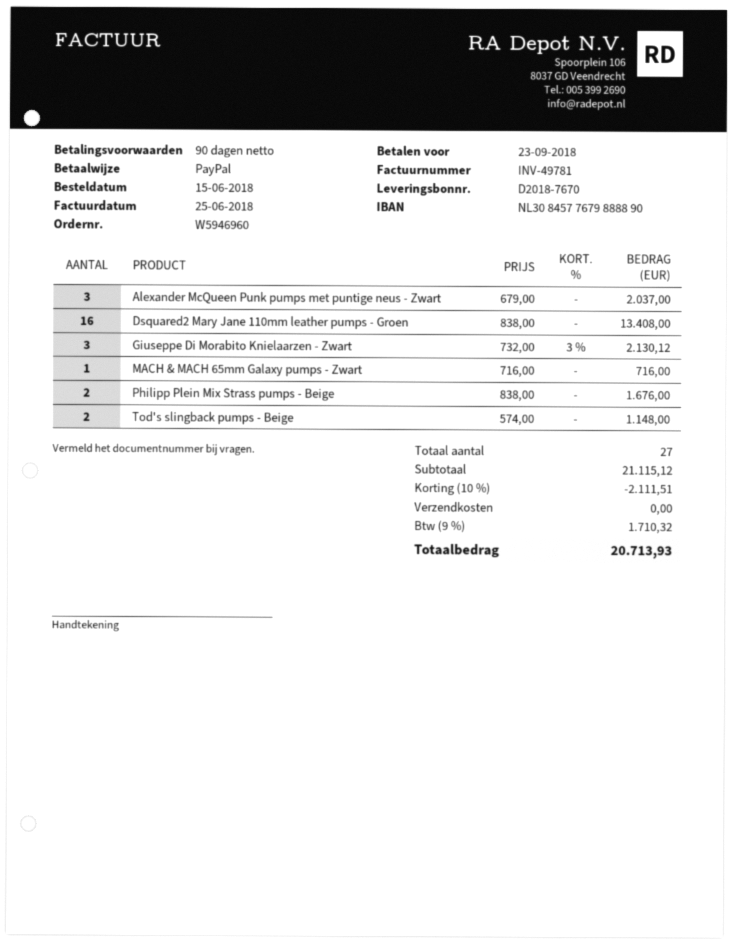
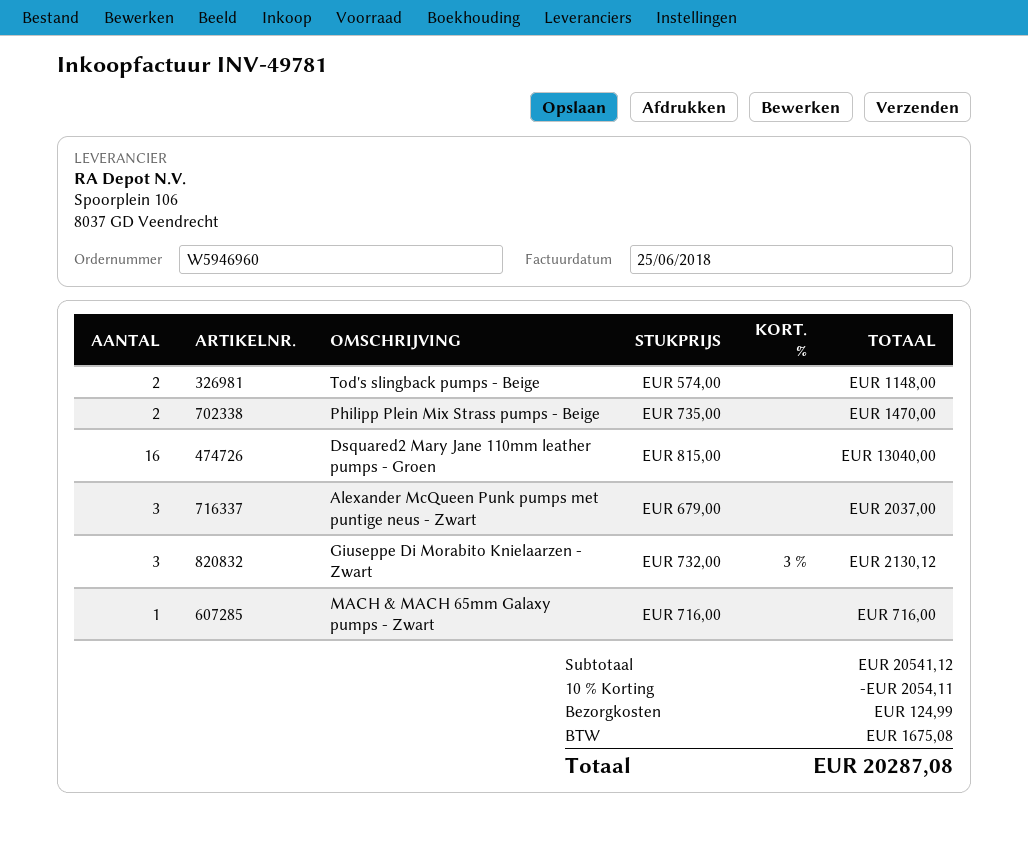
Dsquared2 Mary Jane 110mm leather pumps - Groen: 16 x 838.00 = 13408.00 -> 16 x 815.00 = 13040.00
Philipp Plein Mix Strass pumps - Beige: 2 x 838.00 = 1676.00 -> 2 x 735.00 = 1470.00
subtotal: 21115.12 -> 20541.12
discount: 10% = 2111.51 -> 10% = 2054.11
shipping: 0.00 -> 124.99
tax: 1710.32 -> 1675.08
total: 20713.93 -> 20287.08

